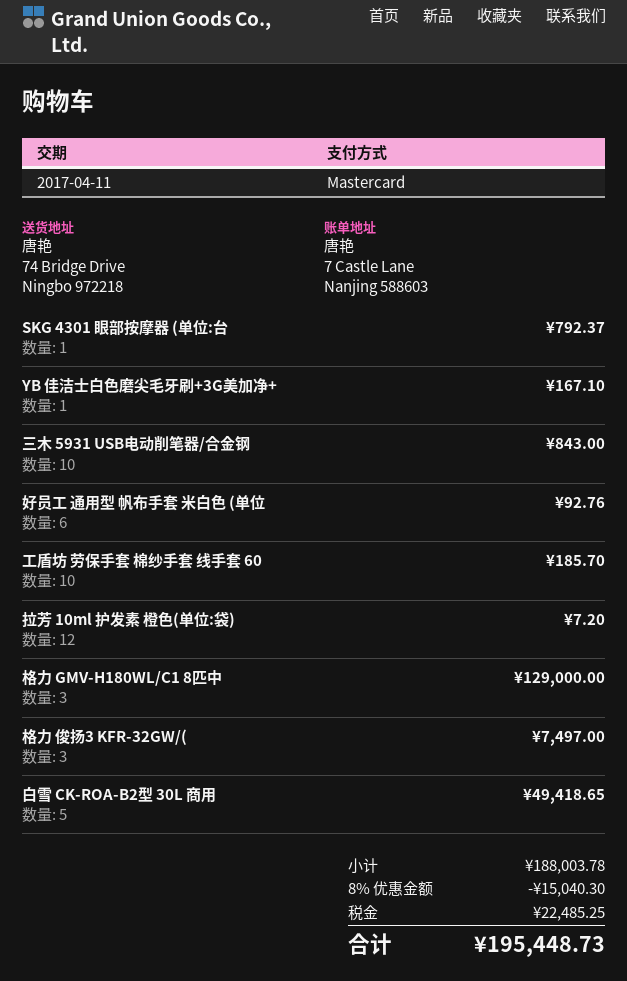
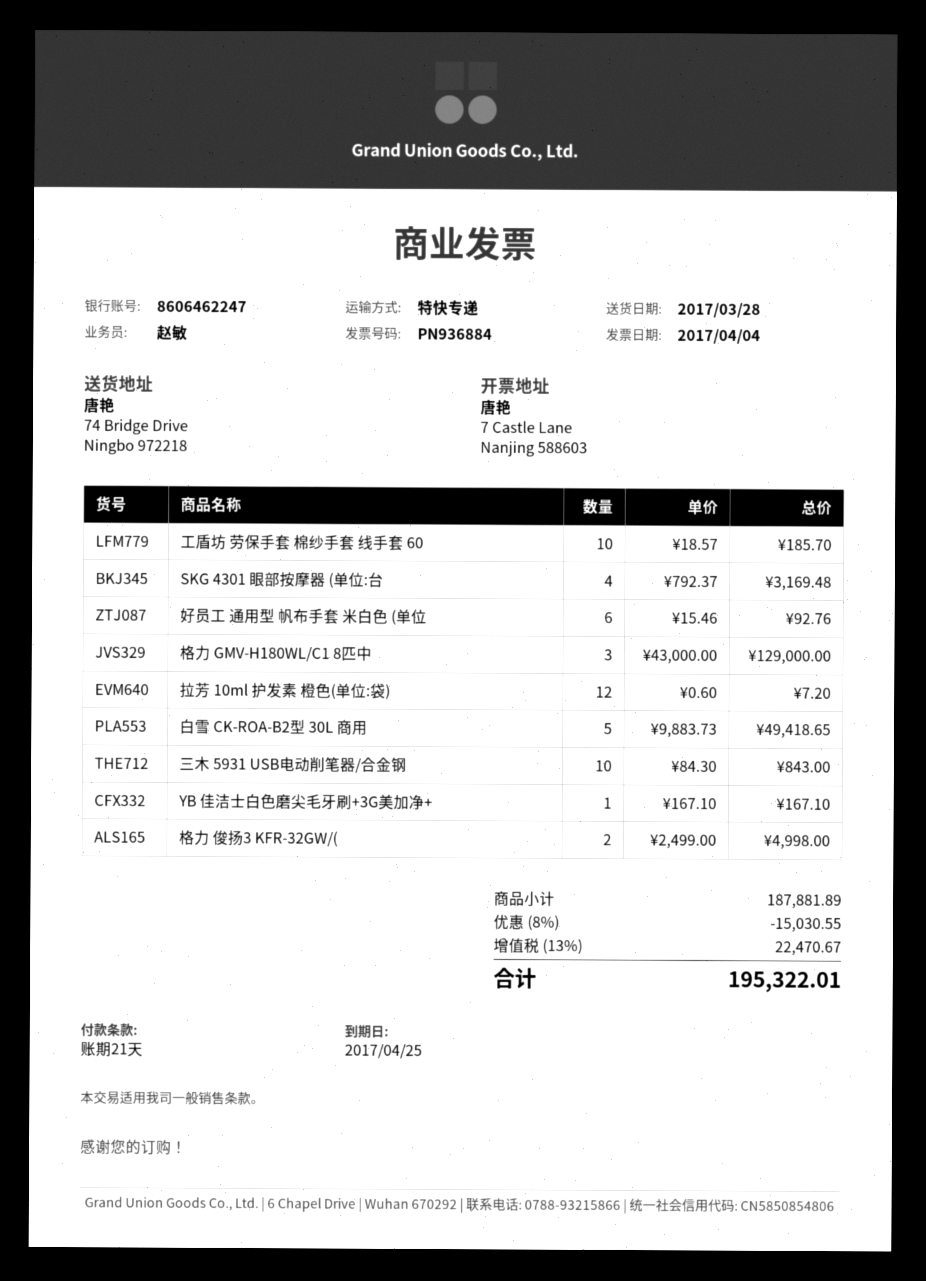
delivery date: 2017-04-11 -> 2017-03-28
SKG 4301 眼部按摩器 (单位:台: 1 for 792.37 -> 4 for 3169.48
格力 俊扬3 KFR-32GW/(: 3 for 7497.00 -> 2 for 4998.00
subtotal: 188003.78 -> 187881.89
discount: 8% = 15040.30 -> 8% = 15030.55
tax: 22485.25 -> 22470.67
total: 195448.73 -> 195322.01

